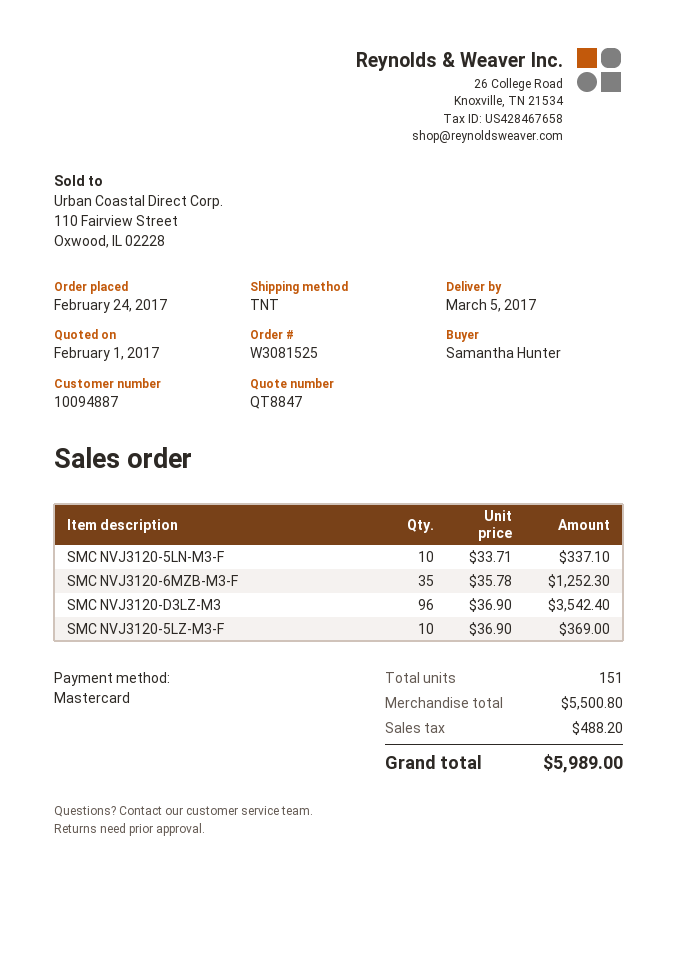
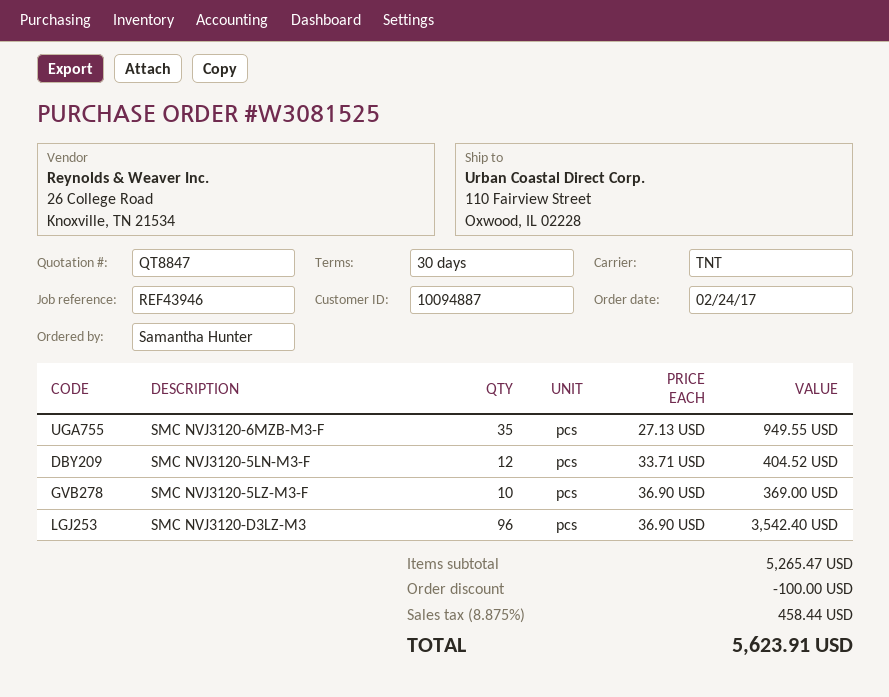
SMC NVJ3120-5LN-M3-F: 10 x 33.71 = 337.10 -> 12 x 33.71 = 404.52
SMC NVJ3120-6MZB-M3-F: 35 x 35.78 = 1252.30 -> 35 x 27.13 = 949.55
subtotal: 5500.80 -> 5265.47
discount: none -> 100.00
tax: 488.20 -> 458.44
total: 5989.00 -> 5623.91

